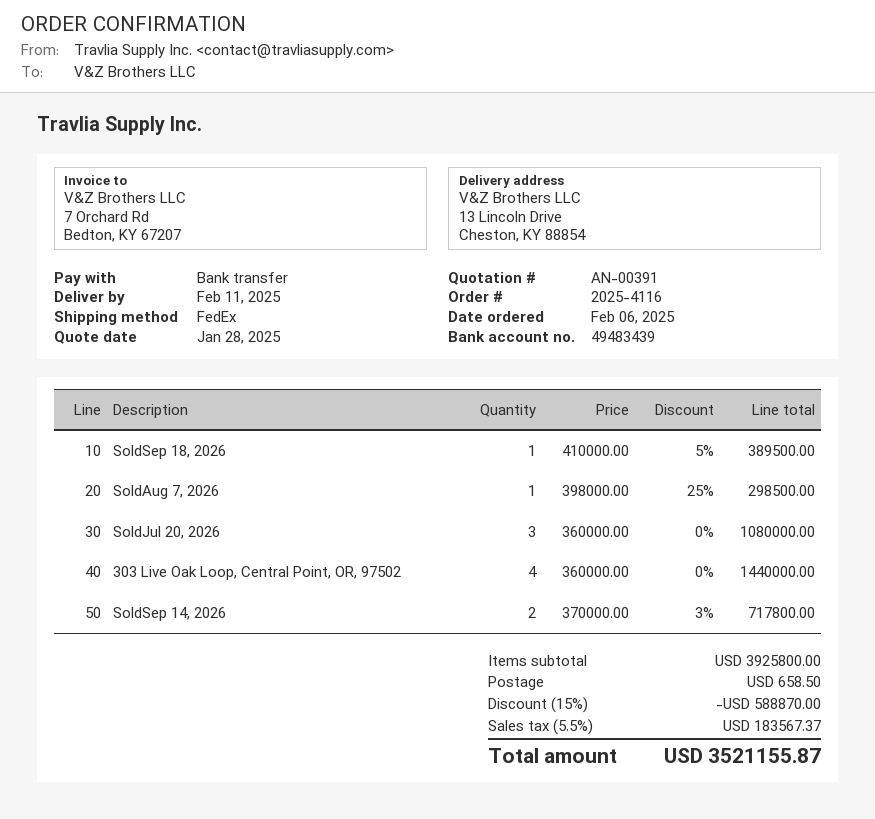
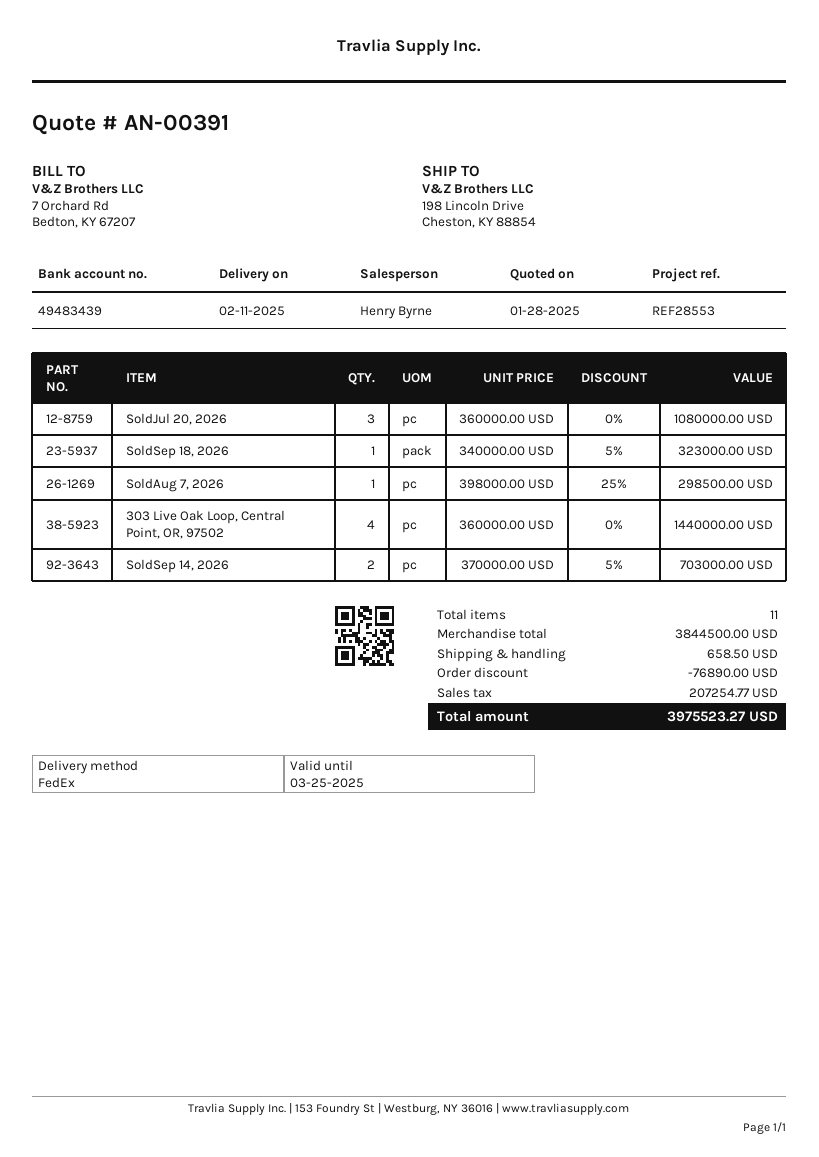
ship to: 13 Lincoln Drive, Cheston, KY 88854 -> 198 Lincoln Drive, Cheston, KY 88854
SoldSep 18, 2026: 1 x 410000.00 - 5% = 389500.00 -> 1 x 340000.00 - 5% = 323000.00
SoldSep 14, 2026: 2 x 370000.00 - 3% = 717800.00 -> 2 x 370000.00 - 5% = 703000.00
subtotal: 3925800.00 -> 3844500.00
discount: 588870.00 -> 76890.00
tax: 183567.37 -> 207254.77
total: 3521155.87 -> 3975523.27

